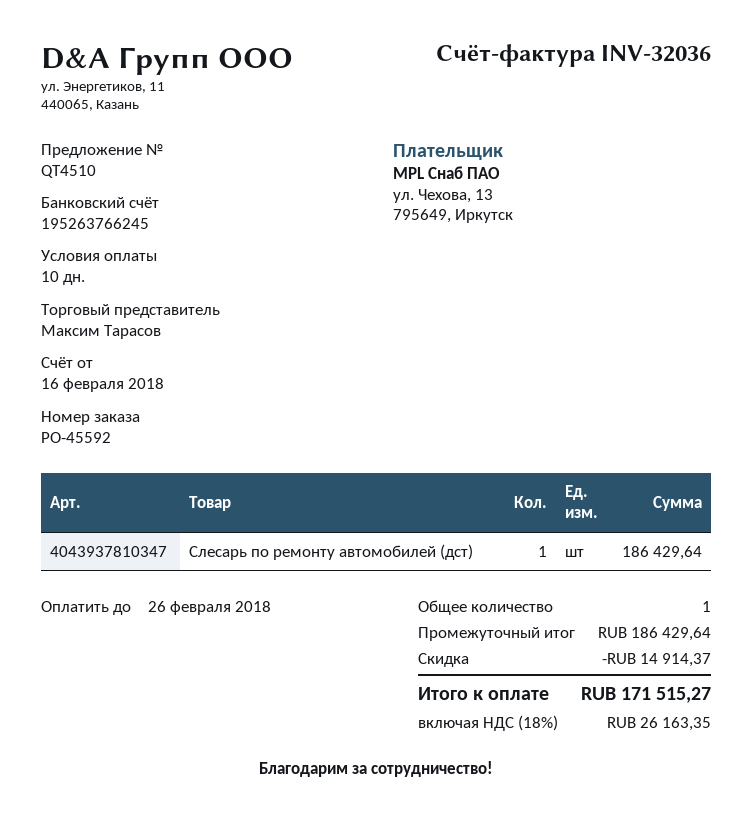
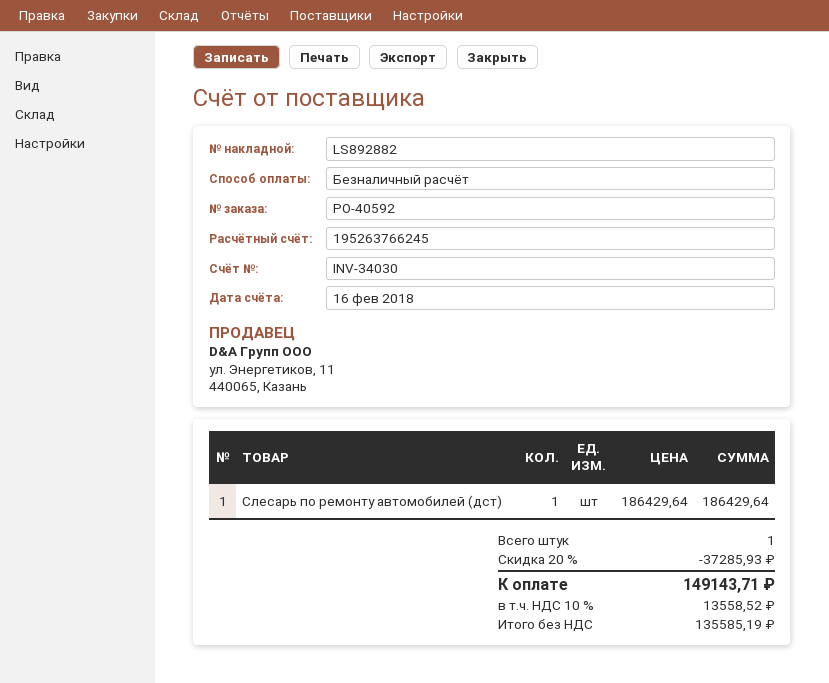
order number: PO-45592 -> PO-40592
invoice number: INV-32036 -> INV-34030
discount: 14914.37 -> 37285.93
tax: 18% = 26163.35 -> 10% = 13558.52
total: 171515.27 -> 149143.71

